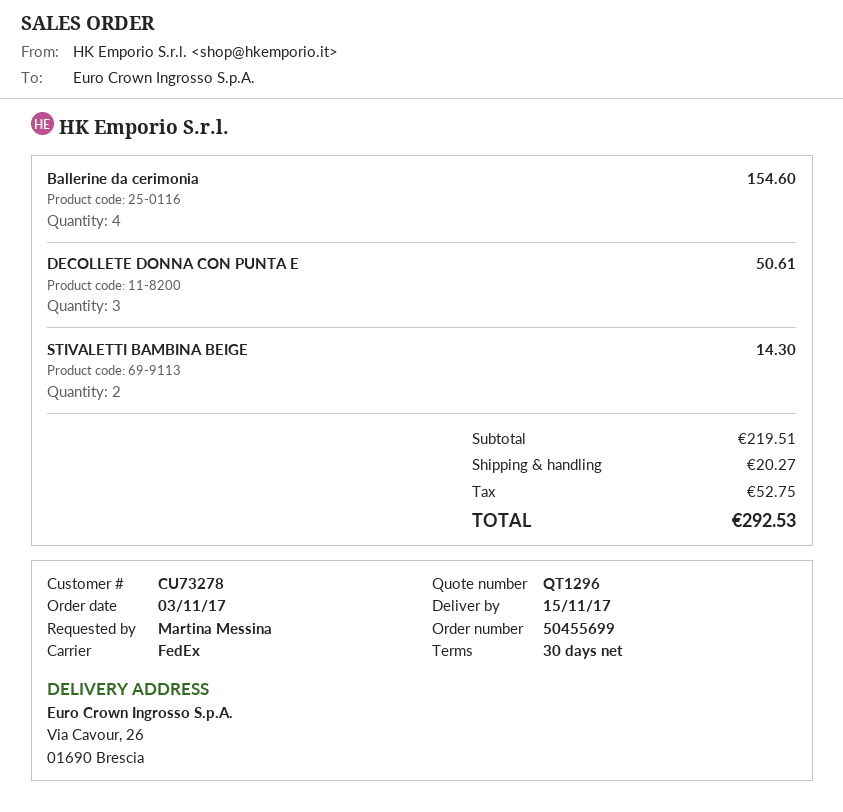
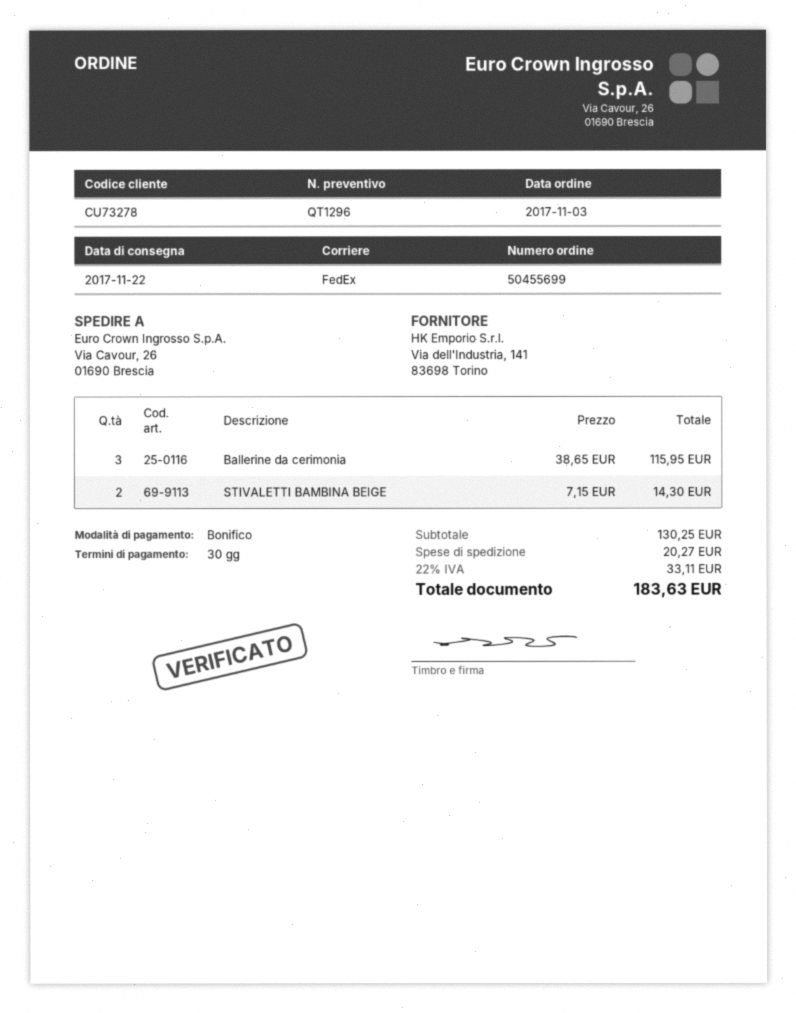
delivery date: 2017-11-15 -> 2017-11-22
Ballerine da cerimonia: 4 for 154.60 -> 3 for 115.95
DECOLLETE DONNA CON PUNTA E: 3 for 50.61 -> none
subtotal: 219.51 -> 130.25
tax: 52.75 -> 33.11
total: 292.53 -> 183.63

